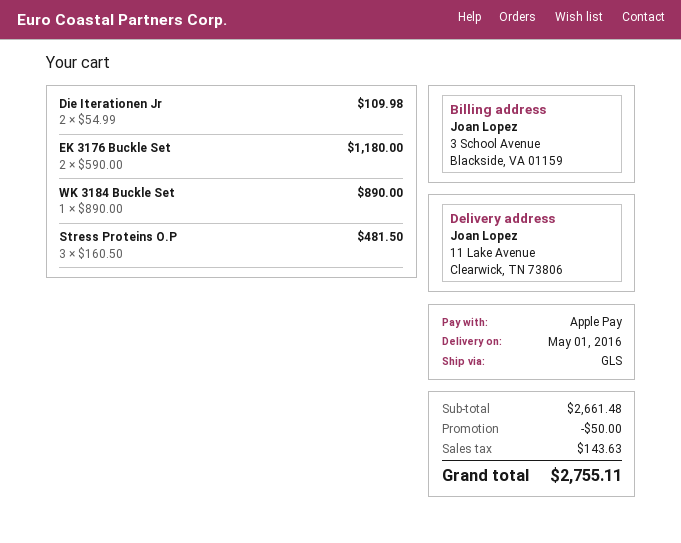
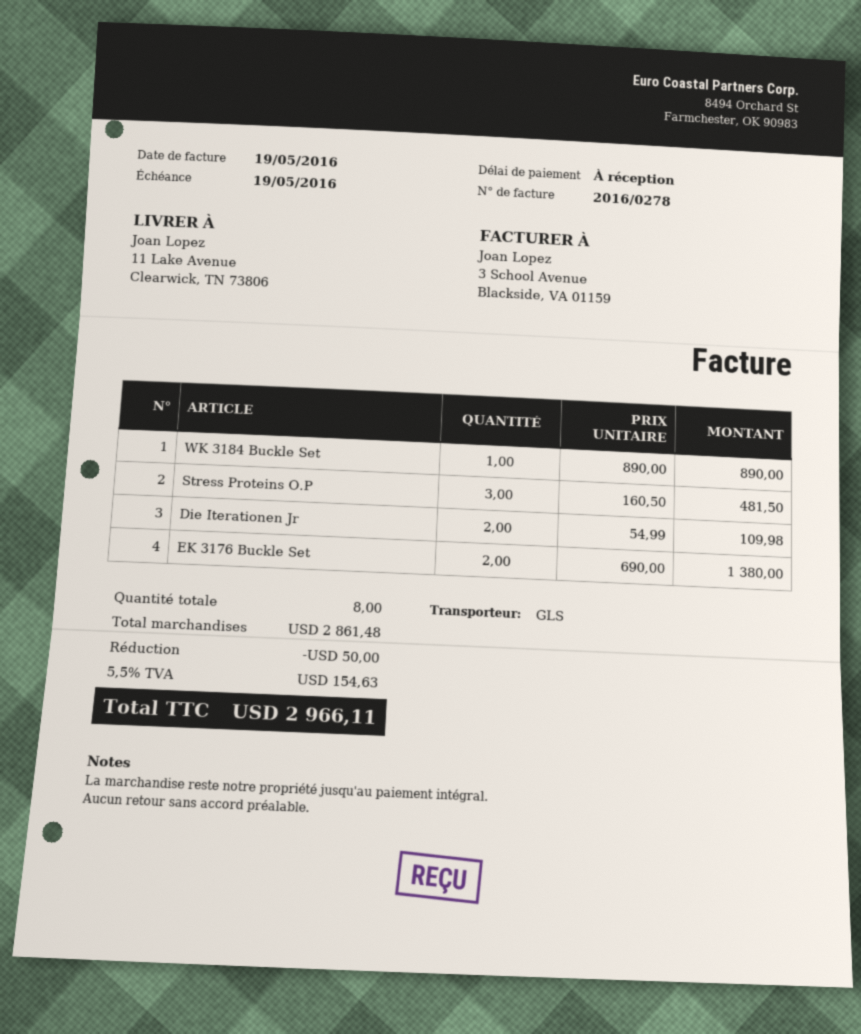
EK 3176 Buckle Set: 2 x 590.00 = 1180.00 -> 2 x 690.00 = 1380.00
subtotal: 2661.48 -> 2861.48
tax: 143.63 -> 154.63
total: 2755.11 -> 2966.11

